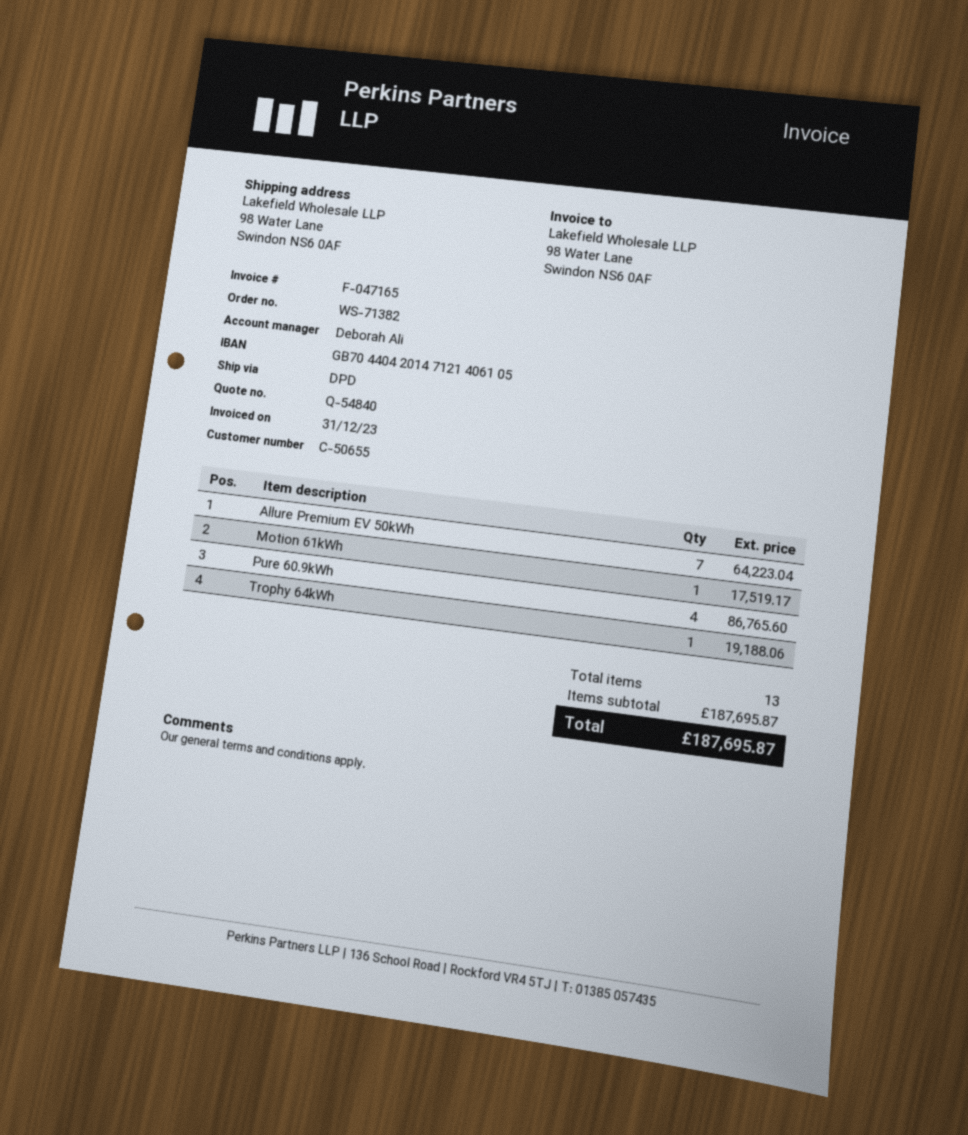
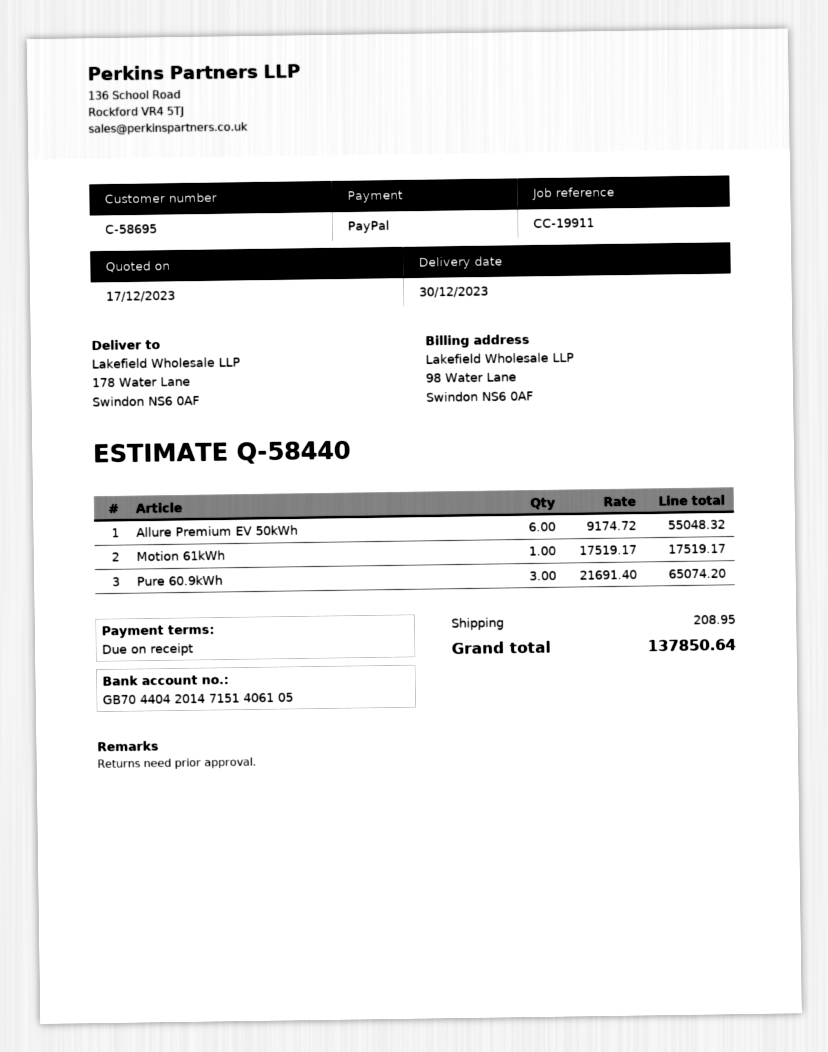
quote number: Q-54840 -> Q-58440
customer number: C-50655 -> C-58695
bank account: GB70440420147121406105 -> GB70440420147151406105
ship to: 98 Water Lane, Swindon NS6 0AF -> 178 Water Lane, Swindon NS6 0AF
Allure Premium EV 50kWh: 7 for 64223.04 -> 6 for 55048.32
Pure 60.9kWh: 4 for 86765.60 -> 3 for 65074.20
Trophy 64kWh: 1 for 19188.06 -> none
shipping: none -> 208.95
total: 187695.87 -> 137850.64

